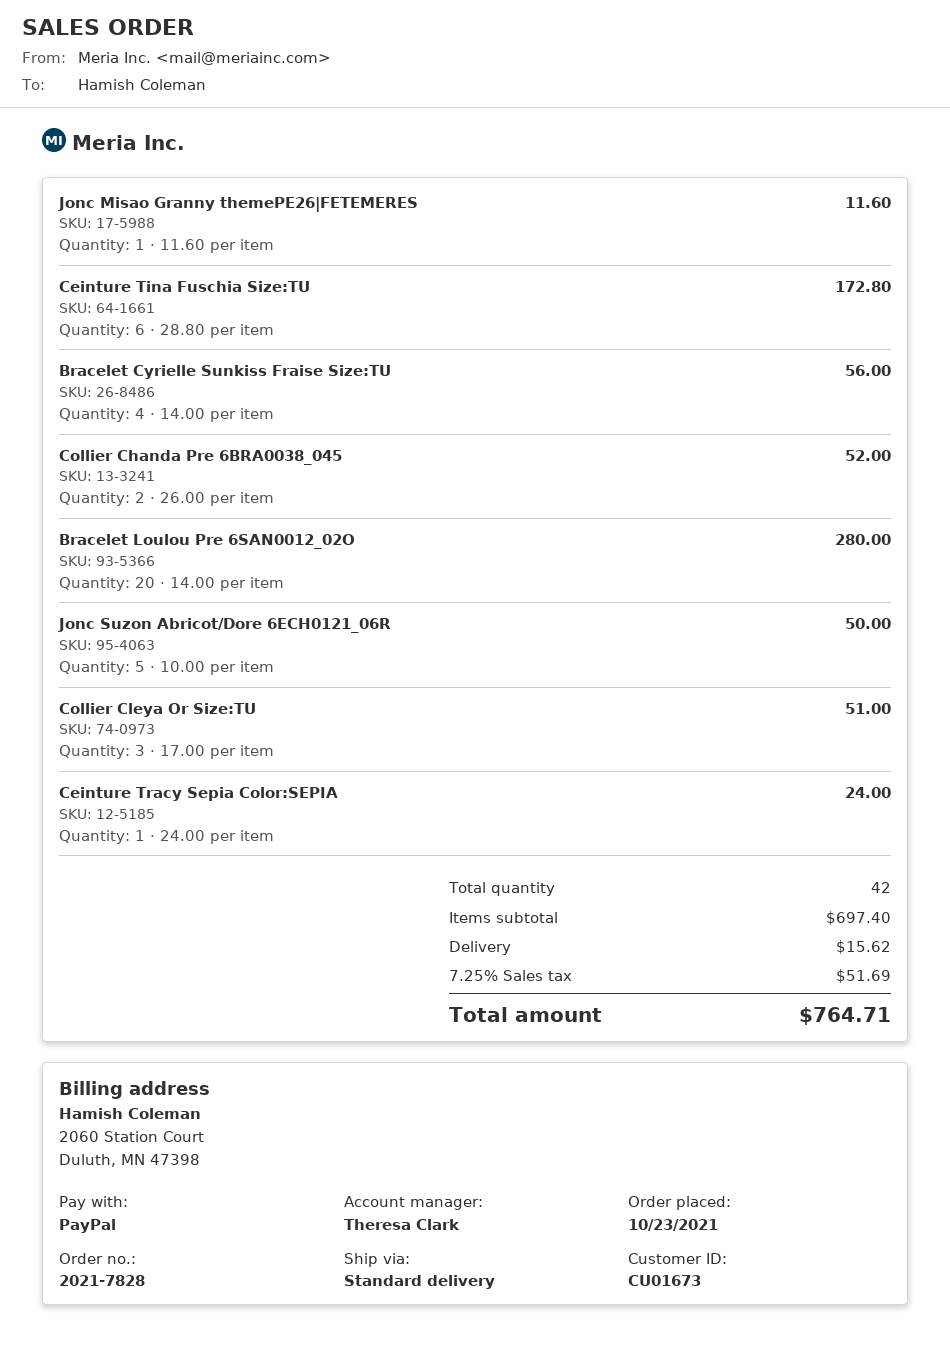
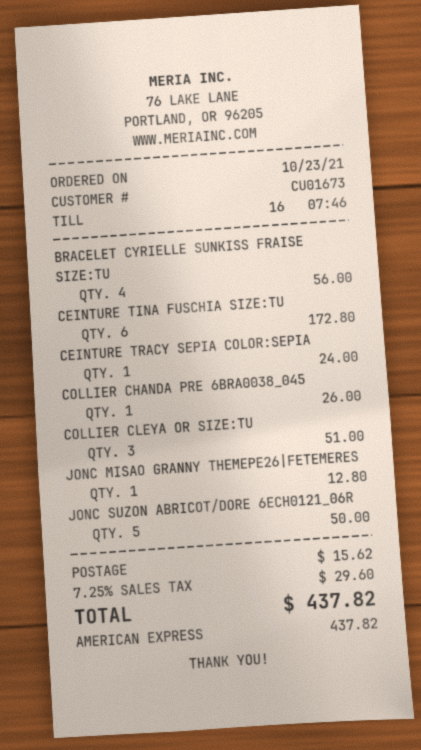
payment method: PayPal -> American Express
Jonc Misao Granny themePE26|FETEMERES: 1 for 11.60 -> 1 for 12.80
Collier Chanda Pre 6BRA0038_045: 2 for 52.00 -> 1 for 26.00
Bracelet Loulou Pre 6SAN0012_02O: 20 for 280.00 -> none
tax: 7.25% = 51.69 -> 7.25% = 29.60
total: 764.71 -> 437.82

